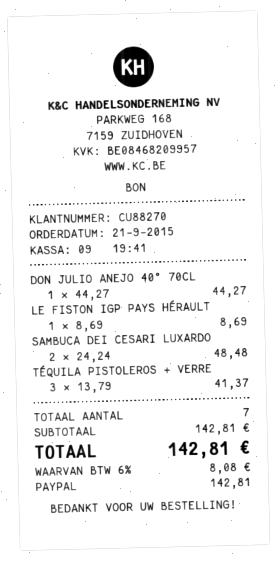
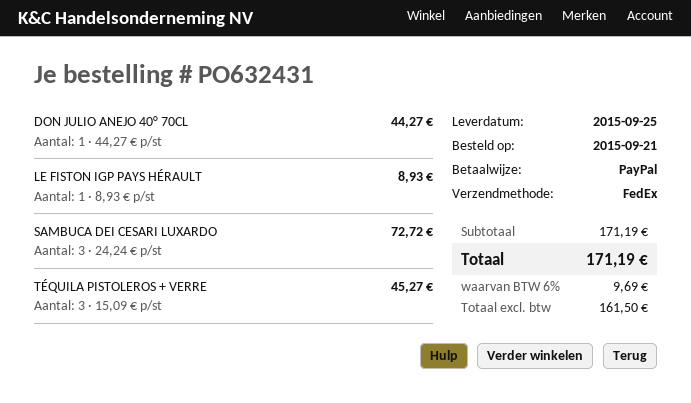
LE FISTON IGP PAYS HÉRAULT: 1 x 8.69 = 8.69 -> 1 x 8.93 = 8.93
SAMBUCA DEI CESARI LUXARDO: 2 x 24.24 = 48.48 -> 3 x 24.24 = 72.72
TÉQUILA PISTOLEROS + VERRE: 3 x 13.79 = 41.37 -> 3 x 15.09 = 45.27
subtotal: 142.81 -> 171.19
tax: 6% = 8.08 -> 6% = 9.69
total: 142.81 -> 171.19

